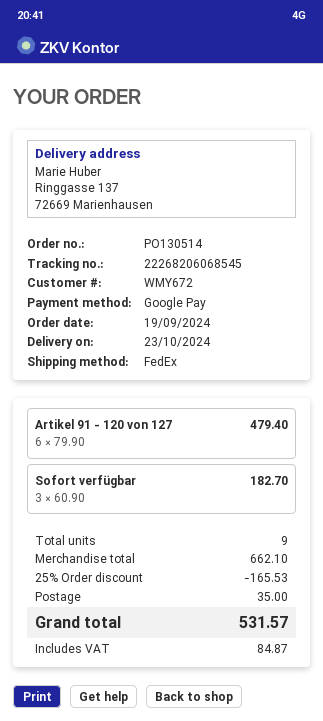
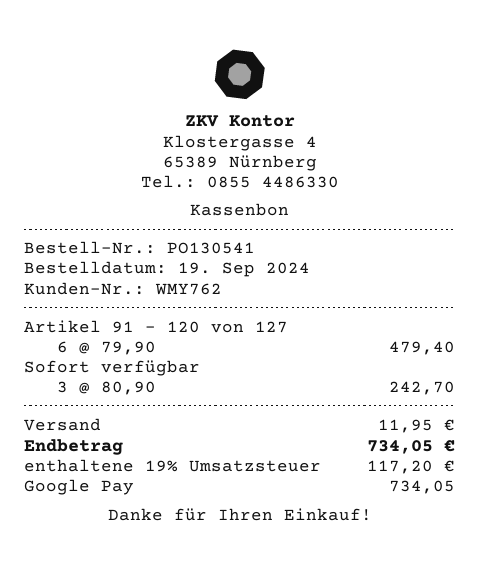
order number: PO130514 -> PO130541
customer number: WMY672 -> WMY762
Sofort verfügbar: 3 x 60.90 = 182.70 -> 3 x 80.90 = 242.70
discount: 25% = 165.53 -> none
shipping: 35.00 -> 11.95
tax: 84.87 -> 117.20
total: 531.57 -> 734.05

